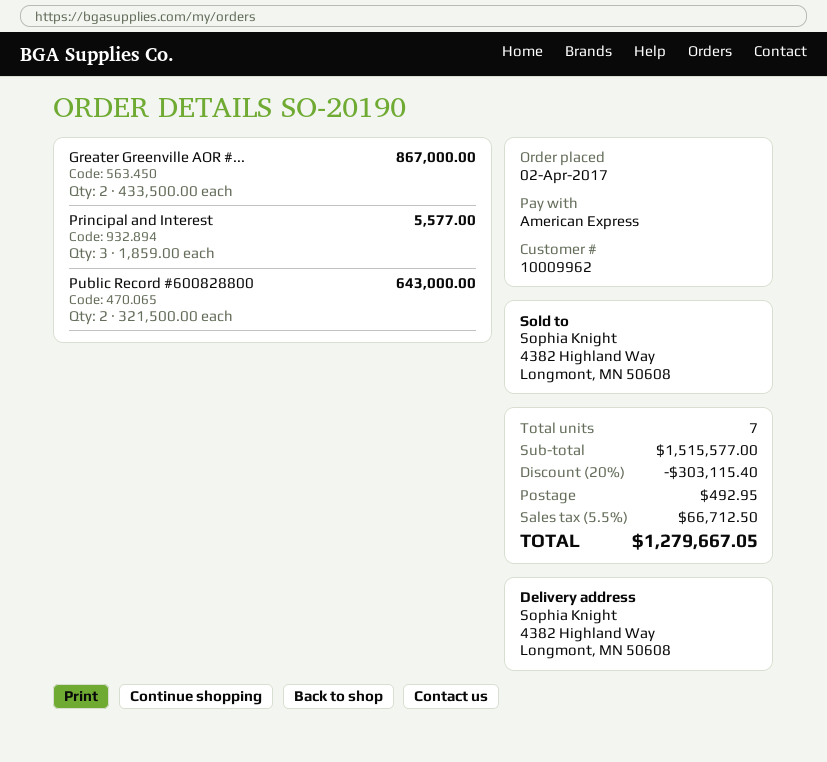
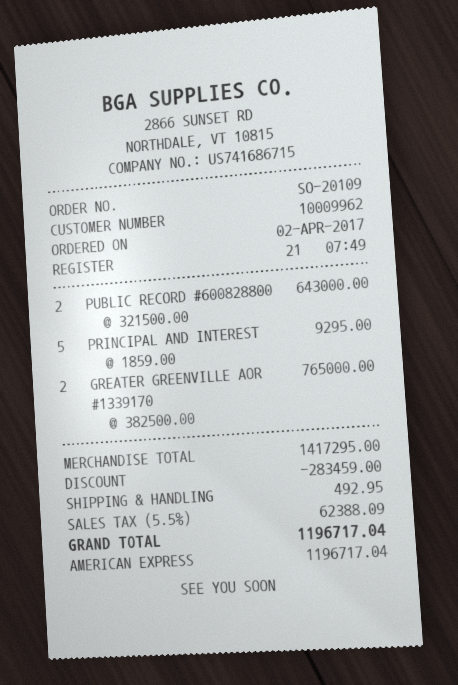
order number: SO-20190 -> SO-20109
Greater Greenville AOR #...: 2 x 433500.00 = 867000.00 -> 2 x 382500.00 = 765000.00
Principal and Interest: 3 x 1859.00 = 5577.00 -> 5 x 1859.00 = 9295.00
subtotal: 1515577.00 -> 1417295.00
discount: 303115.40 -> 283459.00
tax: 5.5% = 66712.50 -> 5.5% = 62388.09
total: 1279667.05 -> 1196717.04

